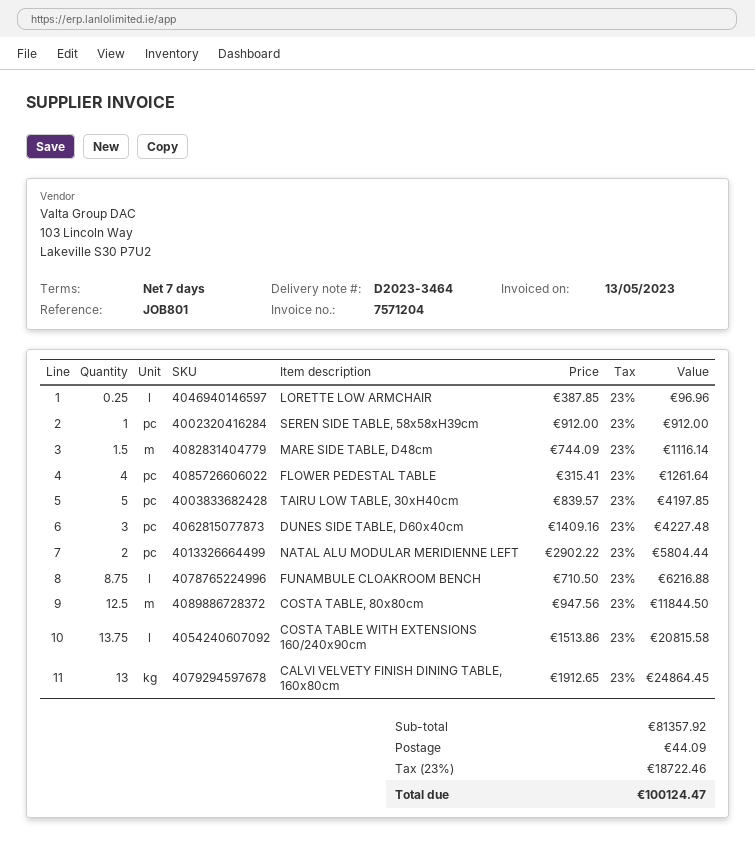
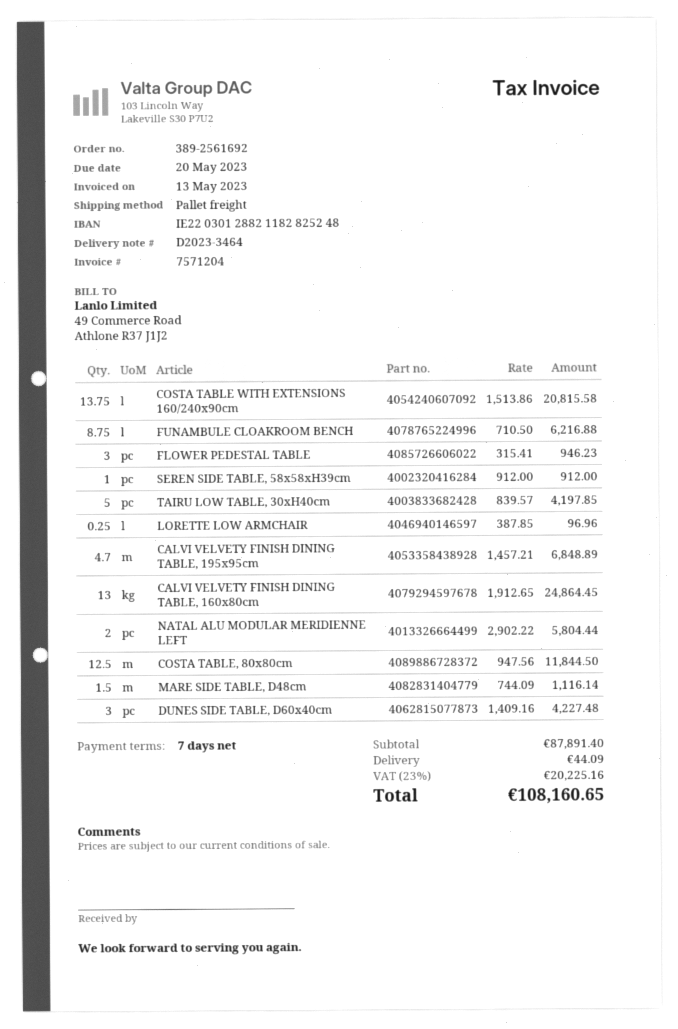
FLOWER PEDESTAL TABLE: 4 x 315.41 = 1261.64 -> 3 x 315.41 = 946.23
CALVI VELVETY FINISH DINING TABLE, 195x95cm: none -> 4.7 x 1457.21 = 6848.89
subtotal: 81357.92 -> 87891.40
tax: 23% = 18722.46 -> 23% = 20225.16
total: 100124.47 -> 108160.65

